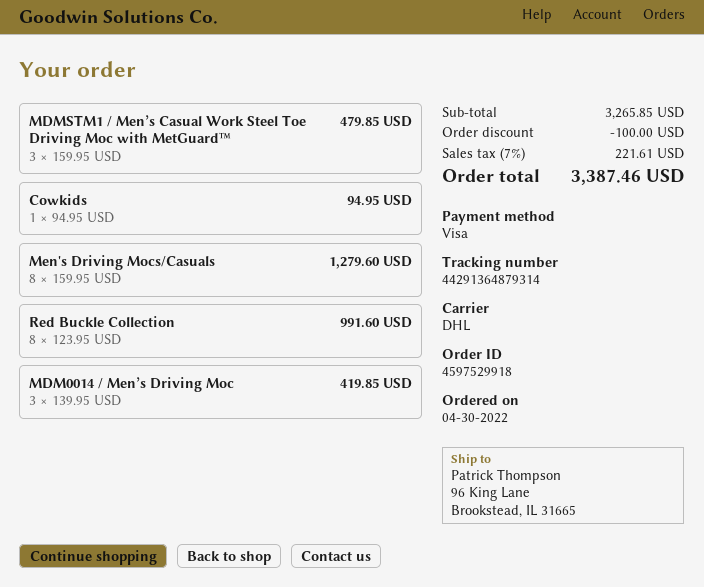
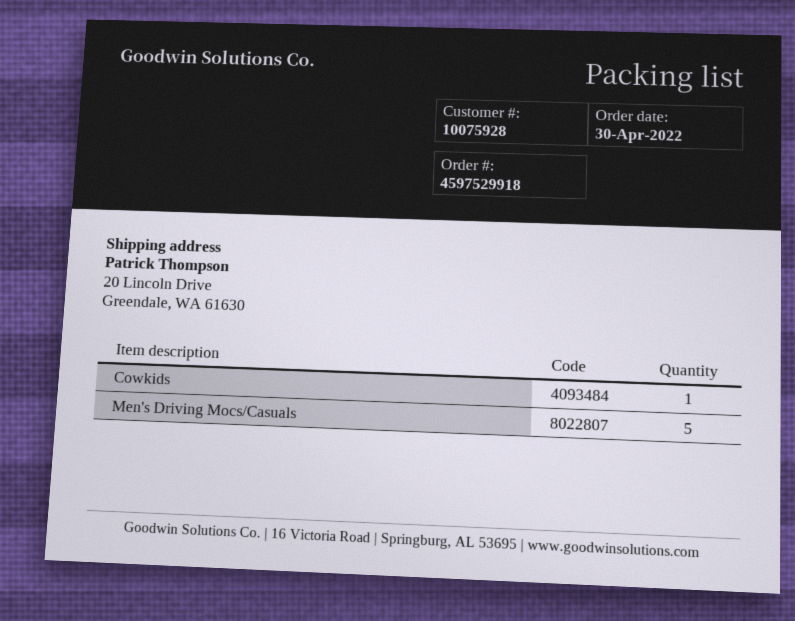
ship to: 96 King Lane, Brookstead, IL 31665 -> 20 Lincoln Drive, Greendale, WA 61630
MDMSTM1 / Men’s Casual Work Steel Toe Driving Moc with MetGuard™: 3 -> none
Men's Driving Mocs/Casuals: 8 -> 5
Red Buckle Collection: 8 -> none
MDM0014 / Men’s Driving Moc: 3 -> none

